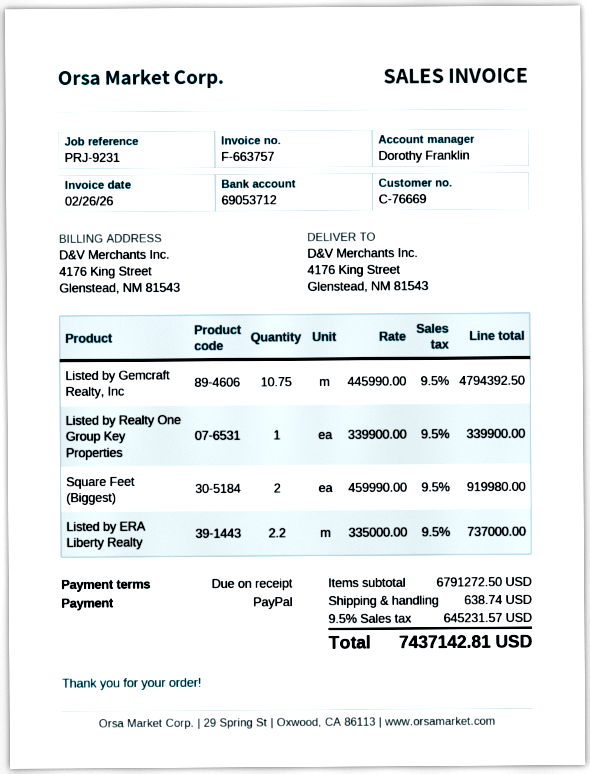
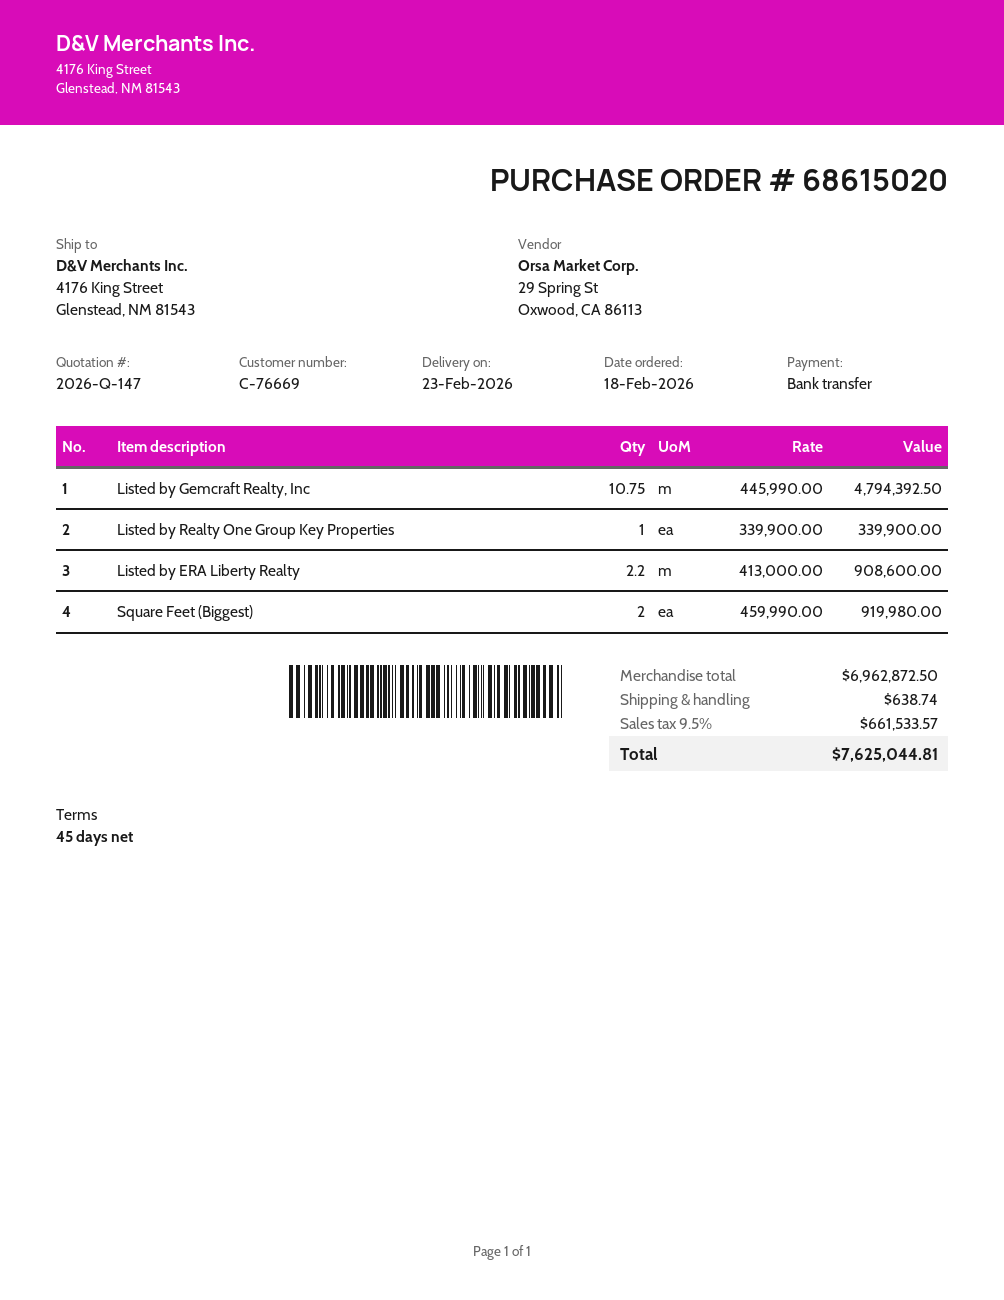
payment terms: on receipt -> 45 days
payment method: PayPal -> bank transfer
Listed by ERA Liberty Realty: 2.2 x 335000.00 = 737000.00 -> 2.2 x 413000.00 = 908600.00
subtotal: 6791272.50 -> 6962872.50
tax: 9.5% = 645231.57 -> 9.5% = 661533.57
total: 7437142.81 -> 7625044.81

